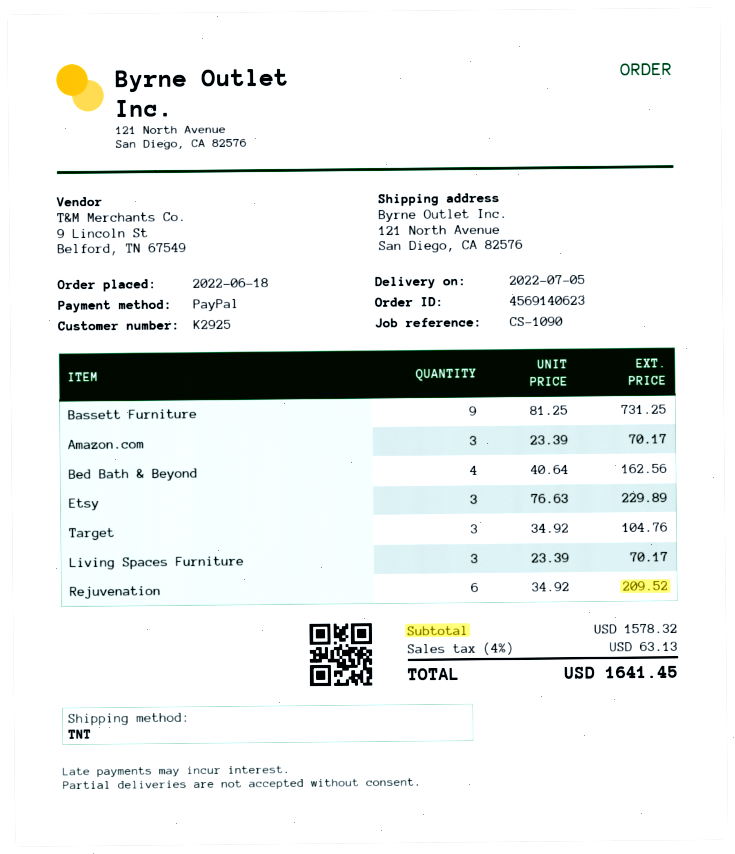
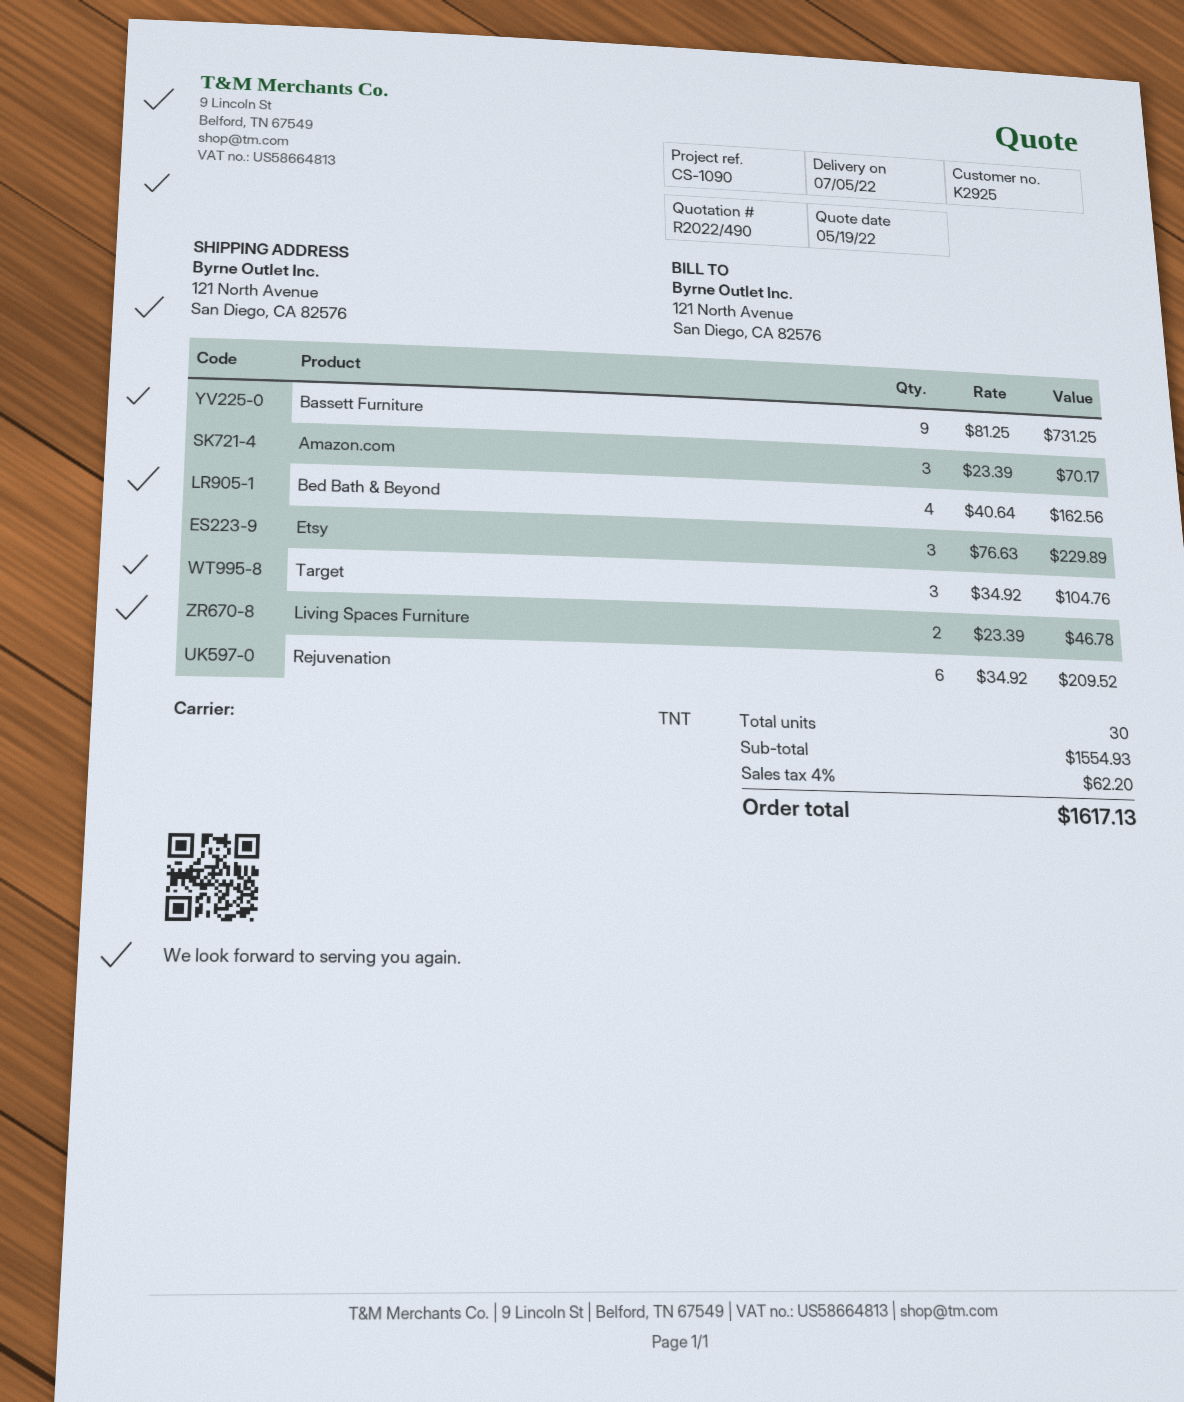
Living Spaces Furniture: 3 x 23.39 = 70.17 -> 2 x 23.39 = 46.78
subtotal: 1578.32 -> 1554.93
tax: 4% = 63.13 -> 4% = 62.20
total: 1641.45 -> 1617.13

